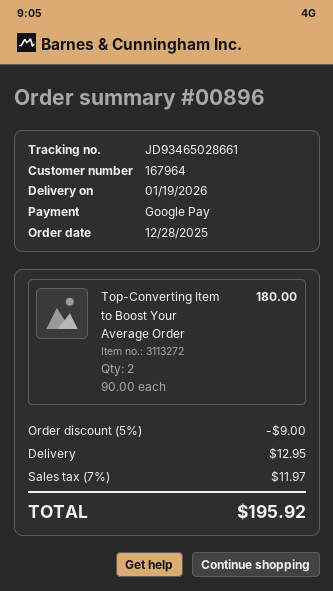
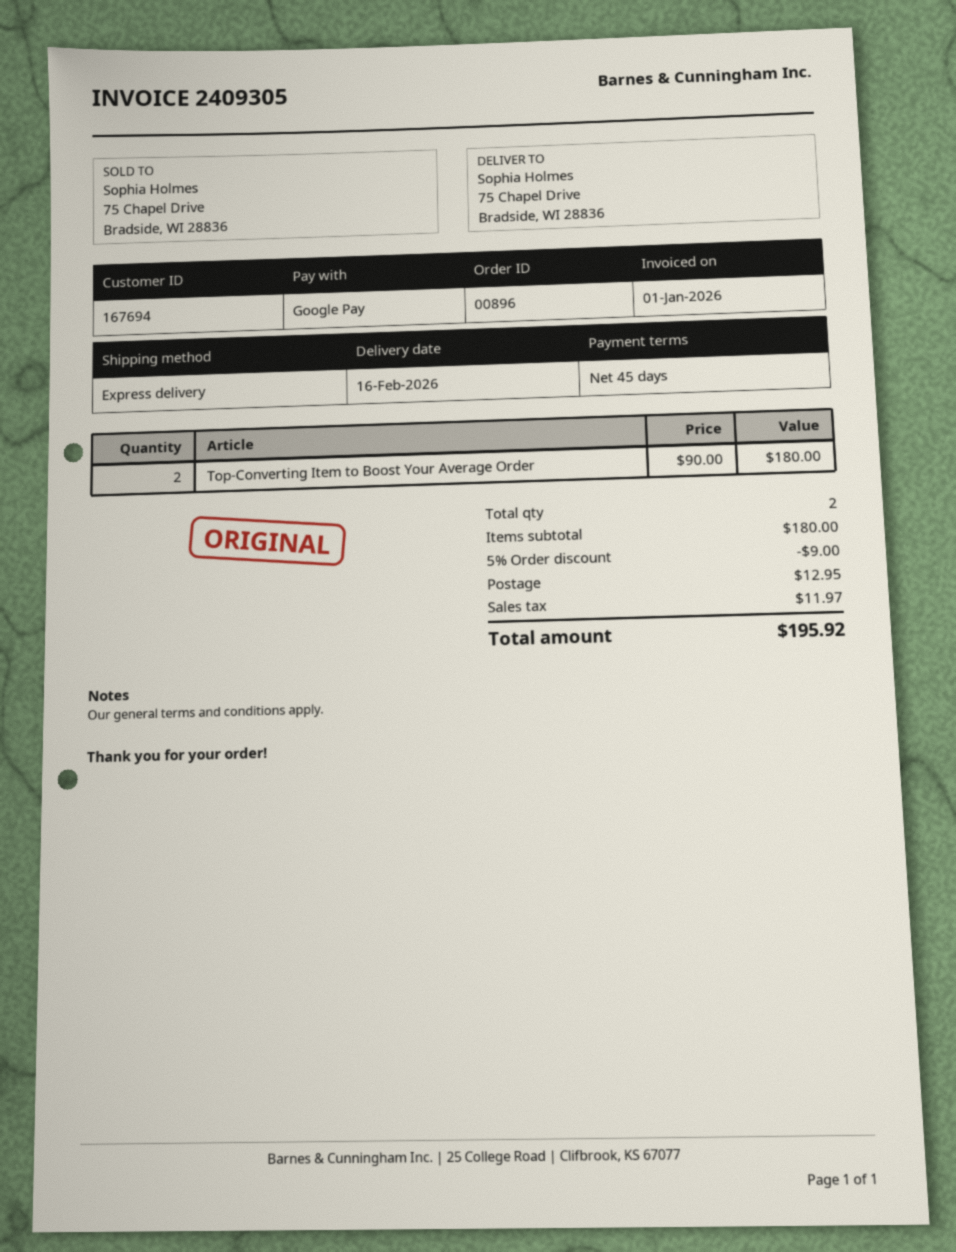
delivery date: 2026-01-19 -> 2026-02-16
customer number: 167964 -> 167694

